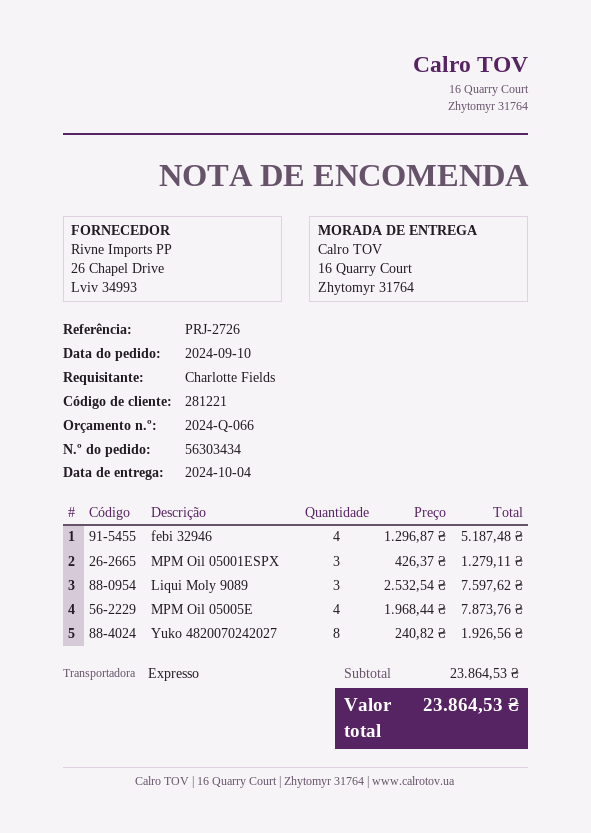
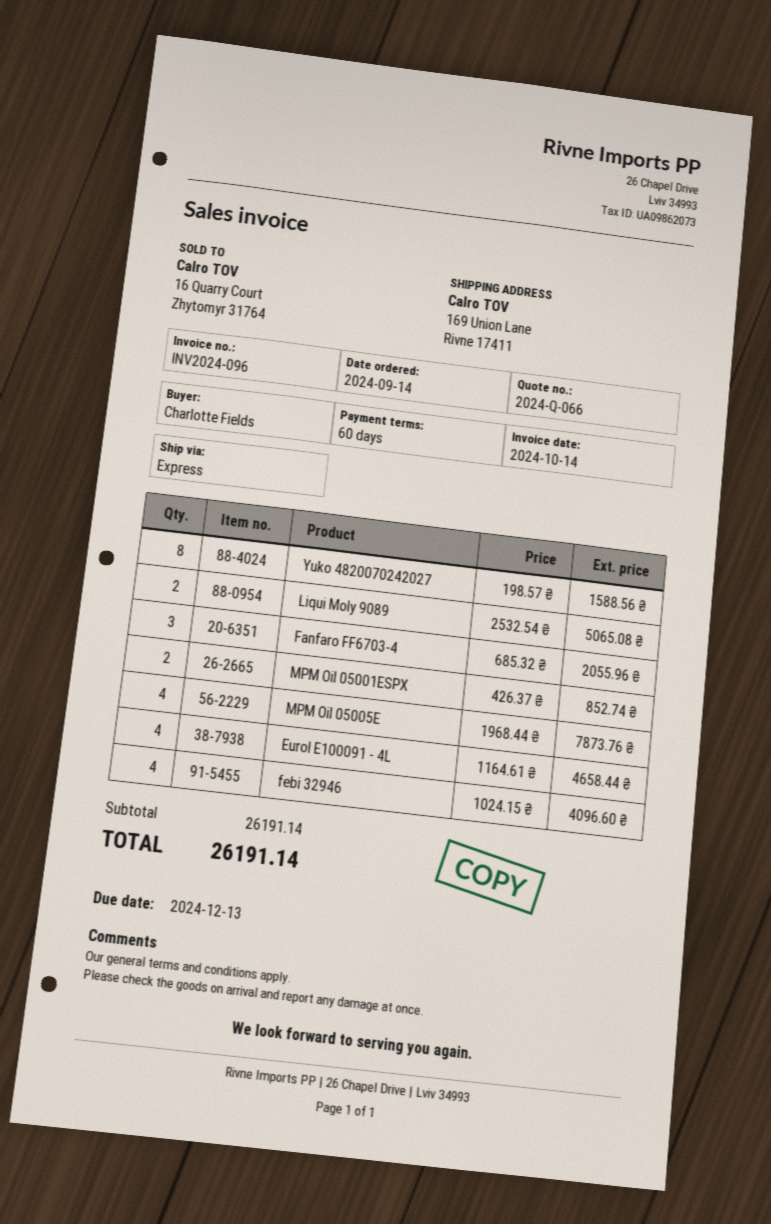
order date: 2024-09-10 -> 2024-09-14
ship to: 16 Quarry Court, Zhytomyr 31764 -> 169 Union Lane, Rivne 17411
febi 32946: 4 x 1296.87 = 5187.48 -> 4 x 1024.15 = 4096.60
MPM Oil 05001ESPX: 3 x 426.37 = 1279.11 -> 2 x 426.37 = 852.74
Liqui Moly 9089: 3 x 2532.54 = 7597.62 -> 2 x 2532.54 = 5065.08
Yuko 4820070242027: 8 x 240.82 = 1926.56 -> 8 x 198.57 = 1588.56
Fanfaro FF6703-4: none -> 3 x 685.32 = 2055.96
Eurol E100091 - 4L: none -> 4 x 1164.61 = 4658.44
subtotal: 23864.53 -> 26191.14
total: 23864.53 -> 26191.14

